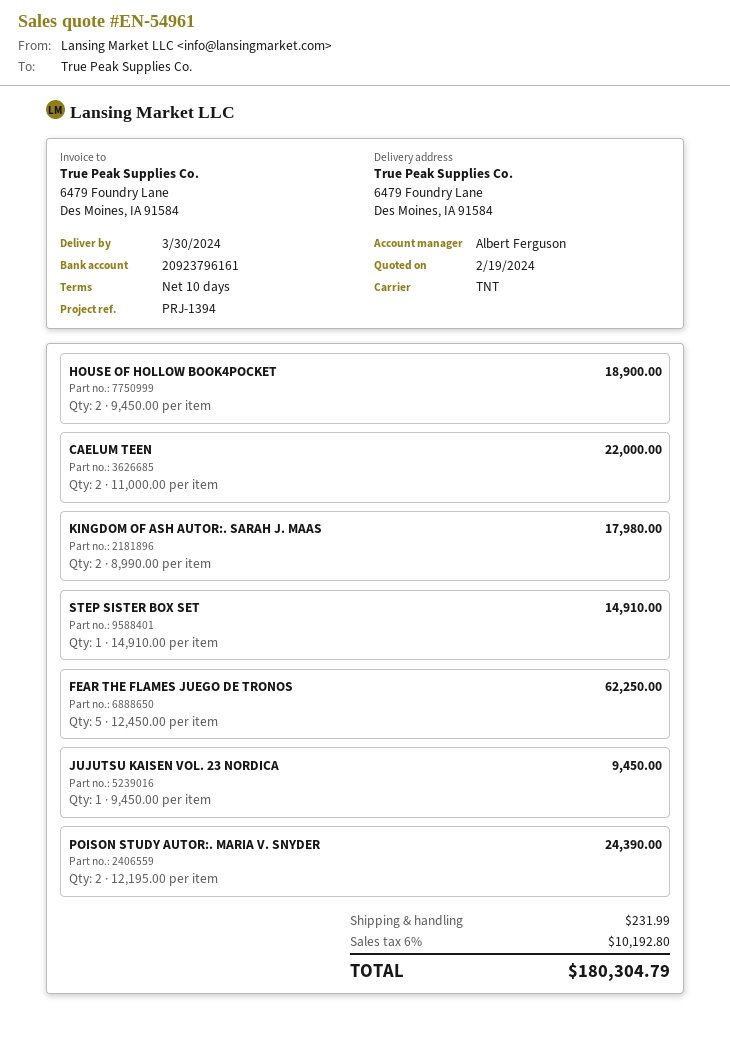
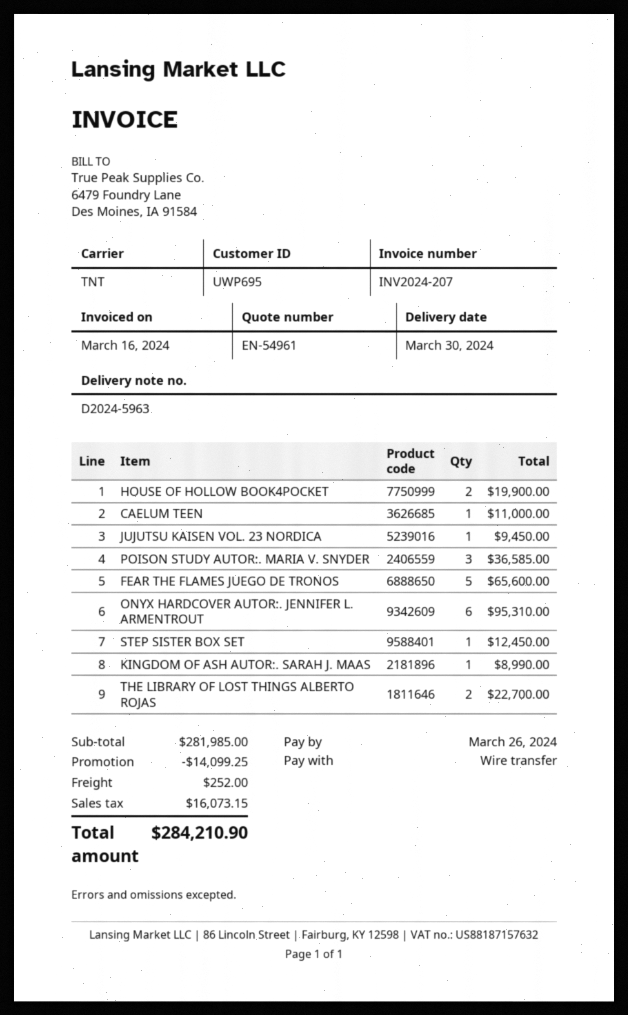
HOUSE OF HOLLOW BOOK4POCKET: 2 for 18900.00 -> 2 for 19900.00
CAELUM TEEN: 2 for 22000.00 -> 1 for 11000.00
KINGDOM OF ASH AUTOR:. SARAH J. MAAS: 2 for 17980.00 -> 1 for 8990.00
STEP SISTER BOX SET: 1 for 14910.00 -> 1 for 12450.00
FEAR THE FLAMES JUEGO DE TRONOS: 5 for 62250.00 -> 5 for 65600.00
POISON STUDY AUTOR:. MARIA V. SNYDER: 2 for 24390.00 -> 3 for 36585.00
ONYX HARDCOVER AUTOR:. JENNIFER L. ARMENTROUT: none -> 6 for 95310.00
THE LIBRARY OF LOST THINGS ALBERTO ROJAS: none -> 2 for 22700.00
discount: none -> 14099.25
shipping: 231.99 -> 252.00
tax: 10192.80 -> 16073.15
total: 180304.79 -> 284210.90

